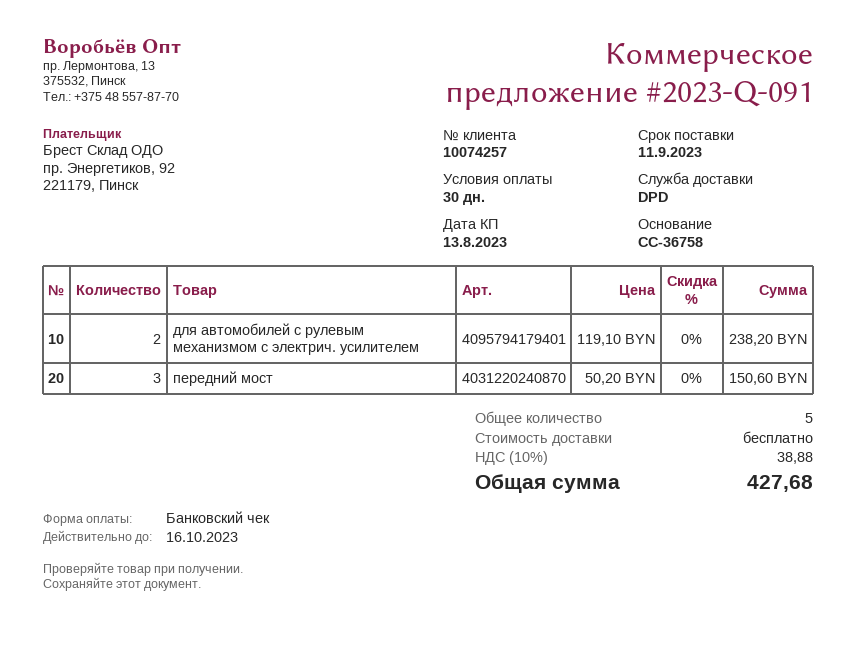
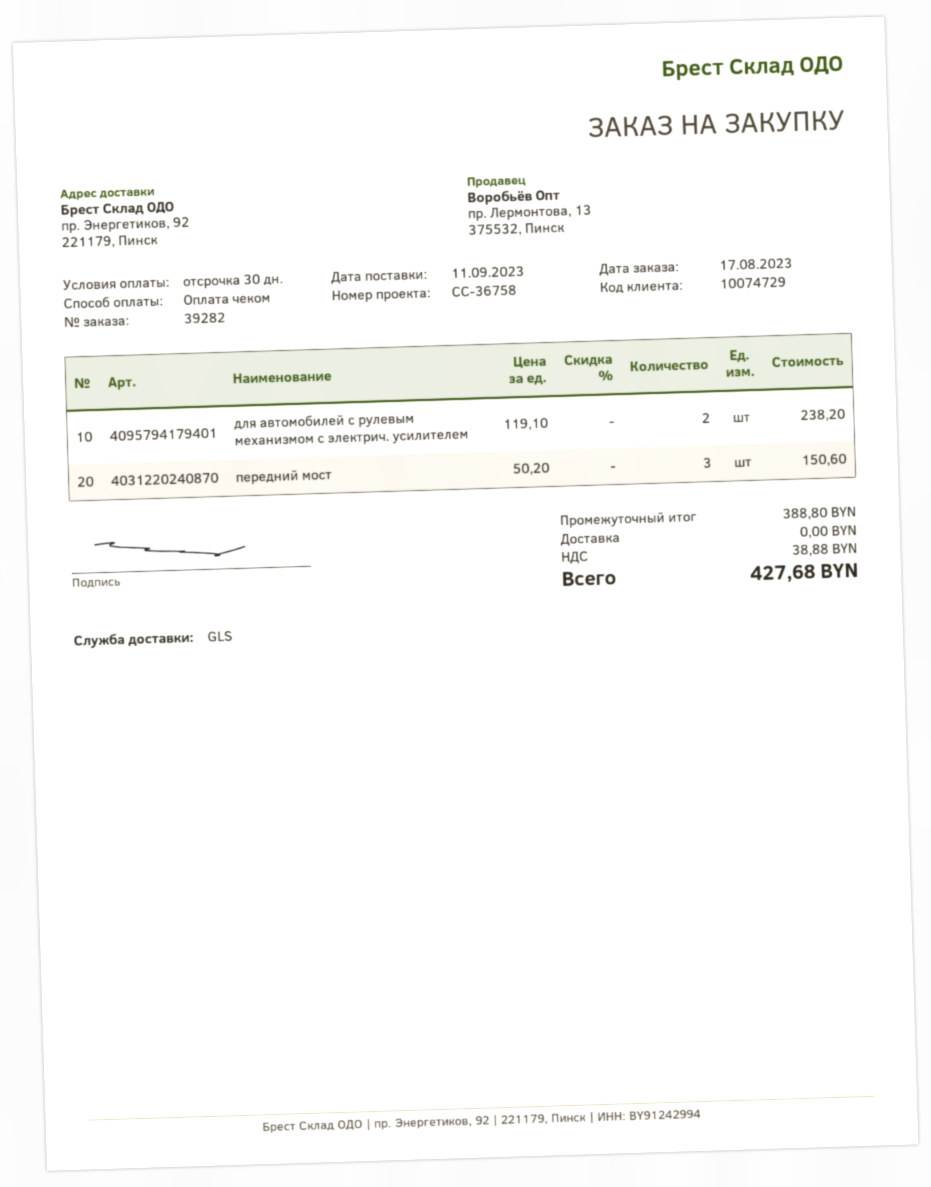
customer number: 10074257 -> 10074729
shipping method: DPD -> GLS

